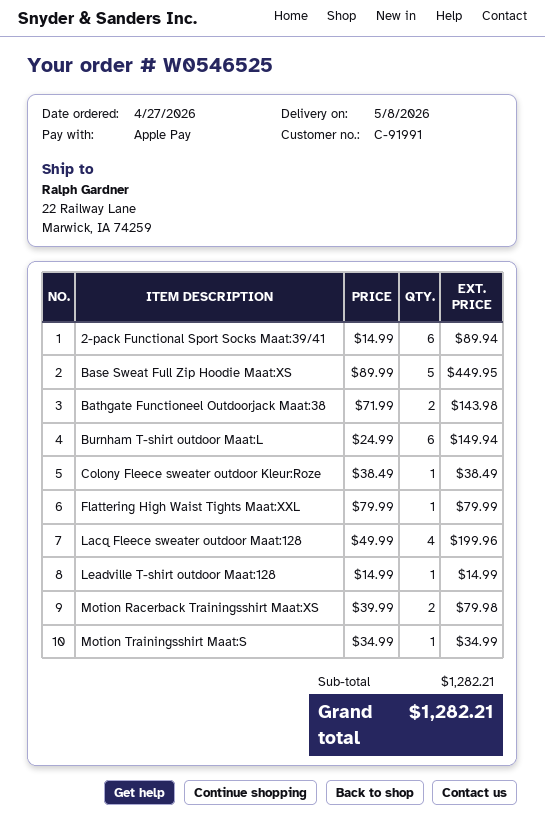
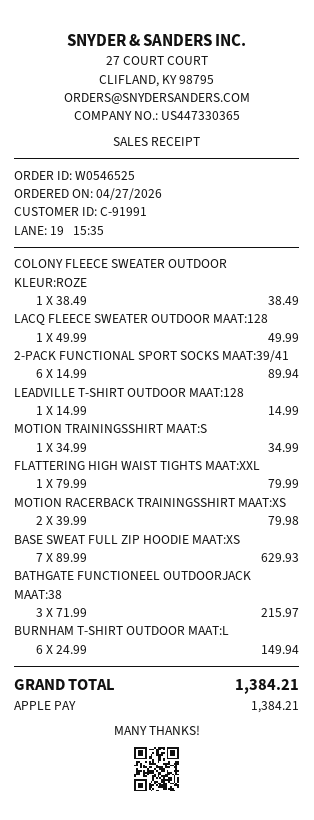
Base Sweat Full Zip Hoodie Maat:XS: 5 x 89.99 = 449.95 -> 7 x 89.99 = 629.93
Bathgate Functioneel Outdoorjack Maat:38: 2 x 71.99 = 143.98 -> 3 x 71.99 = 215.97
Lacq Fleece sweater outdoor Maat:128: 4 x 49.99 = 199.96 -> 1 x 49.99 = 49.99
total: 1282.21 -> 1384.21

